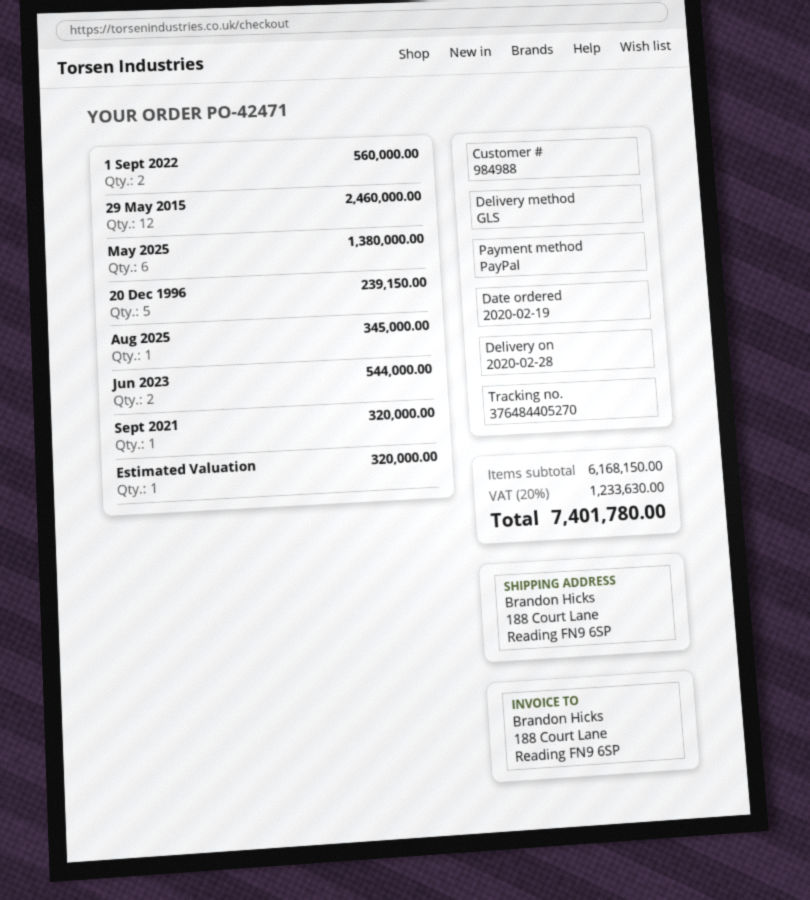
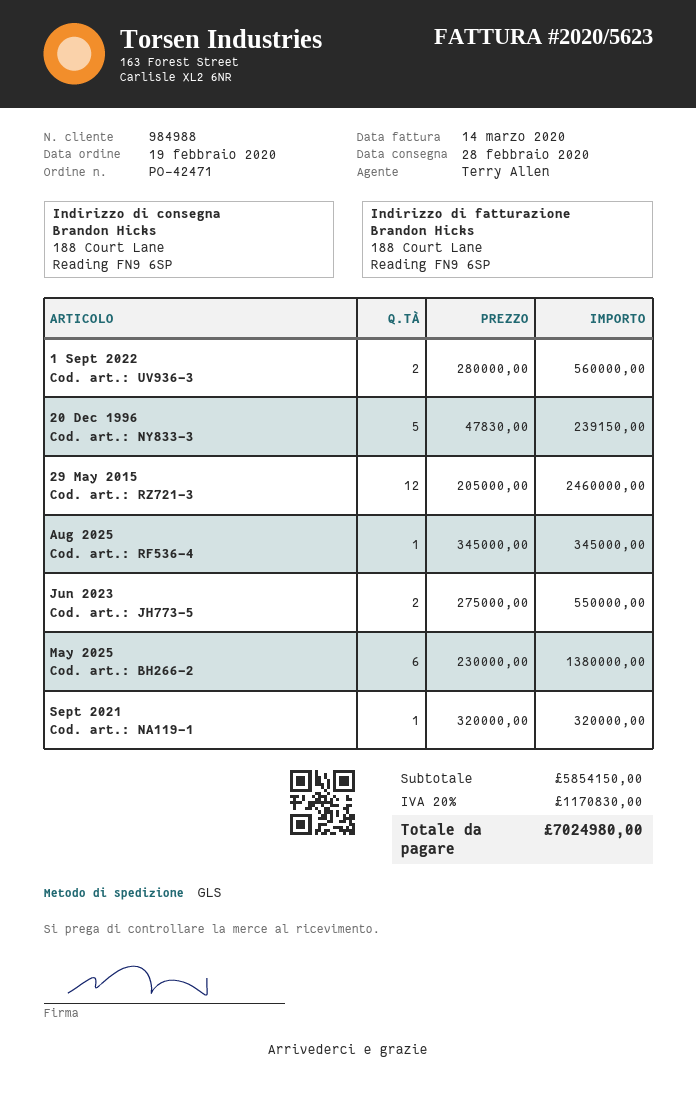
Jun 2023: 2 for 544000.00 -> 2 for 550000.00
Estimated Valuation: 1 for 320000.00 -> none
subtotal: 6168150.00 -> 5854150.00
tax: 20% = 1233630.00 -> 20% = 1170830.00
total: 7401780.00 -> 7024980.00

